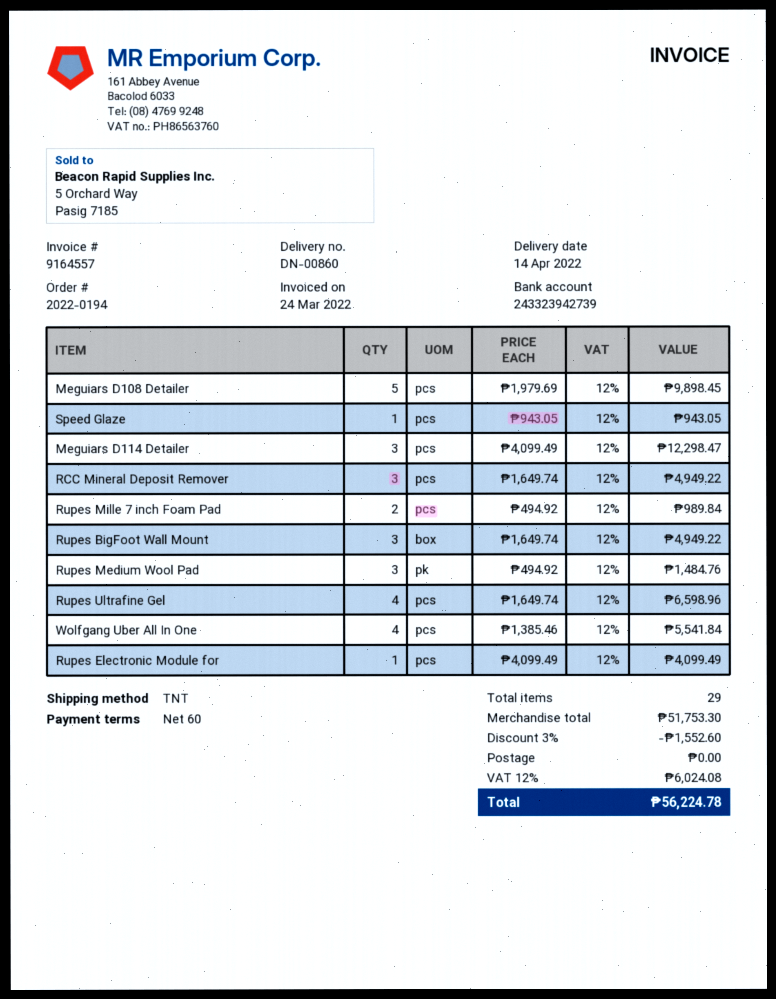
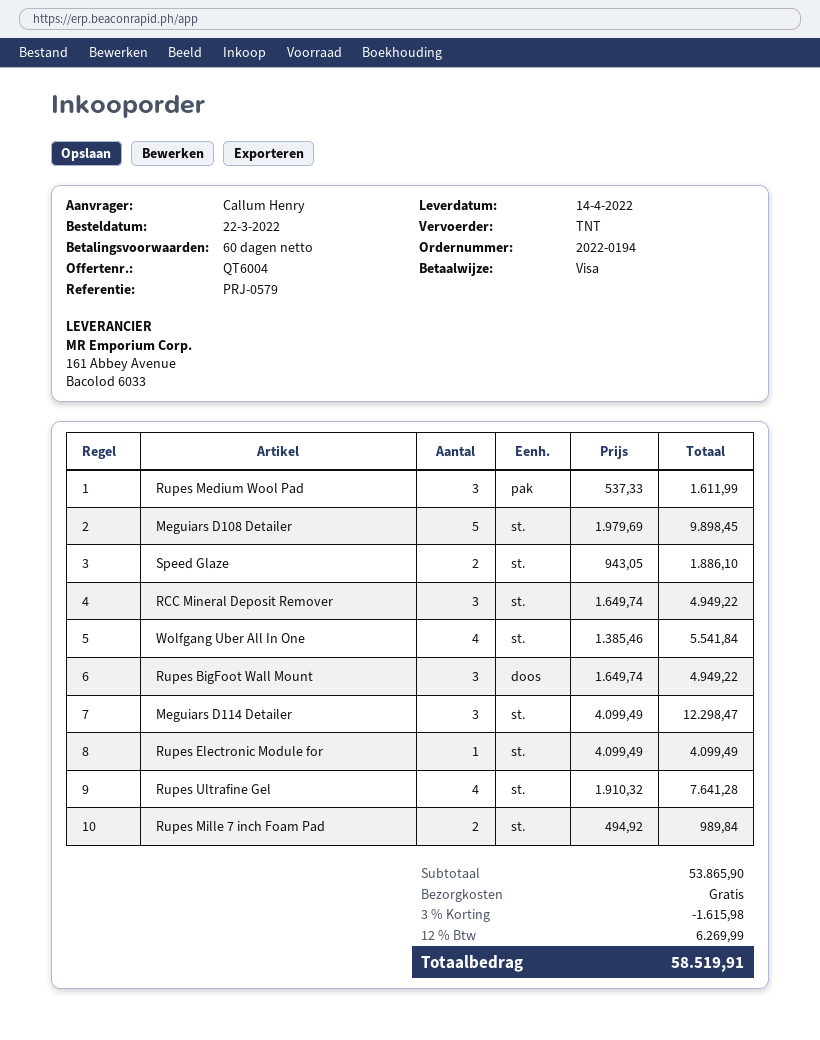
Speed Glaze: 1 x 943.05 = 943.05 -> 2 x 943.05 = 1886.10
Rupes Medium Wool Pad: 3 x 494.92 = 1484.76 -> 3 x 537.33 = 1611.99
Rupes Ultrafine Gel: 4 x 1649.74 = 6598.96 -> 4 x 1910.32 = 7641.28
subtotal: 51753.30 -> 53865.90
discount: 3% = 1552.60 -> 3% = 1615.98
tax: 12% = 6024.08 -> 12% = 6269.99
total: 56224.78 -> 58519.91

